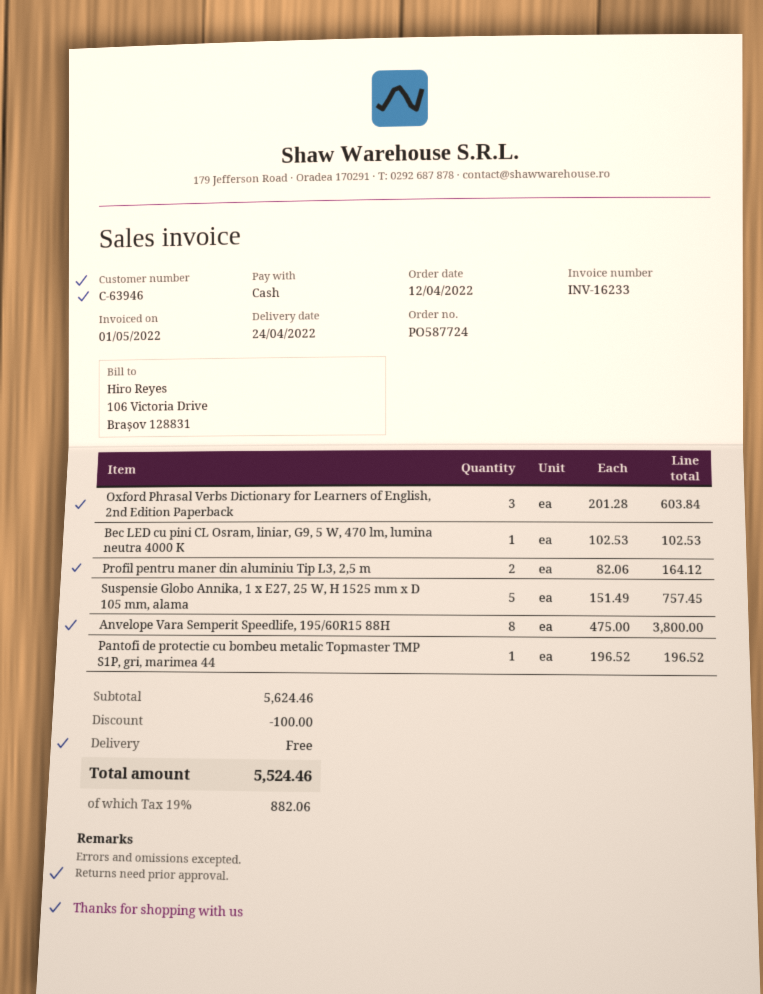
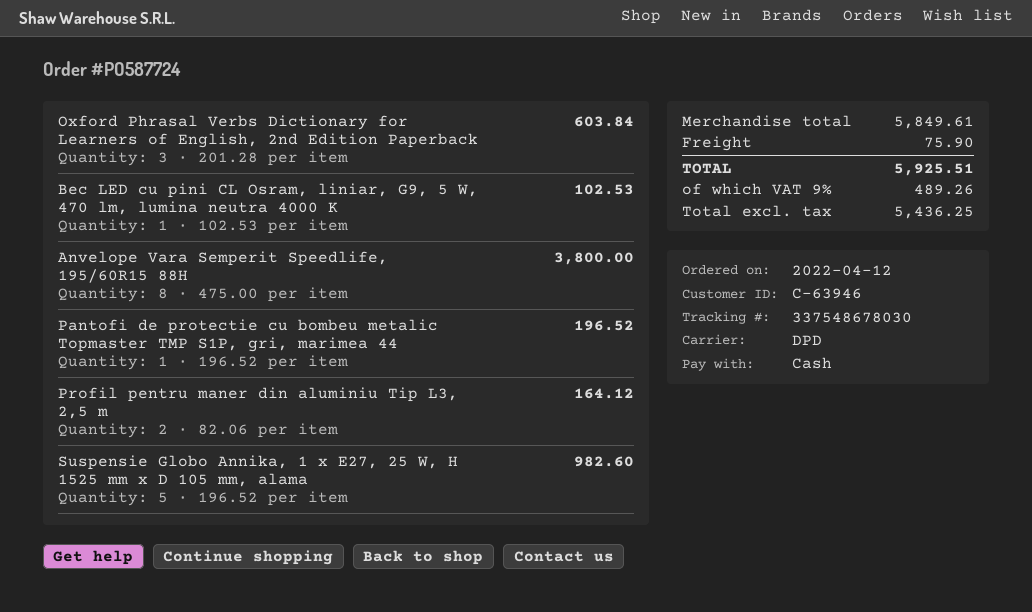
Suspensie Globo Annika, 1 x E27, 25 W, H 1525 mm x D 105 mm, alama: 5 x 151.49 = 757.45 -> 5 x 196.52 = 982.60
subtotal: 5624.46 -> 5849.61
discount: 100.00 -> none
shipping: 0.00 -> 75.90
tax: 19% = 882.06 -> 9% = 489.26
total: 5524.46 -> 5925.51

